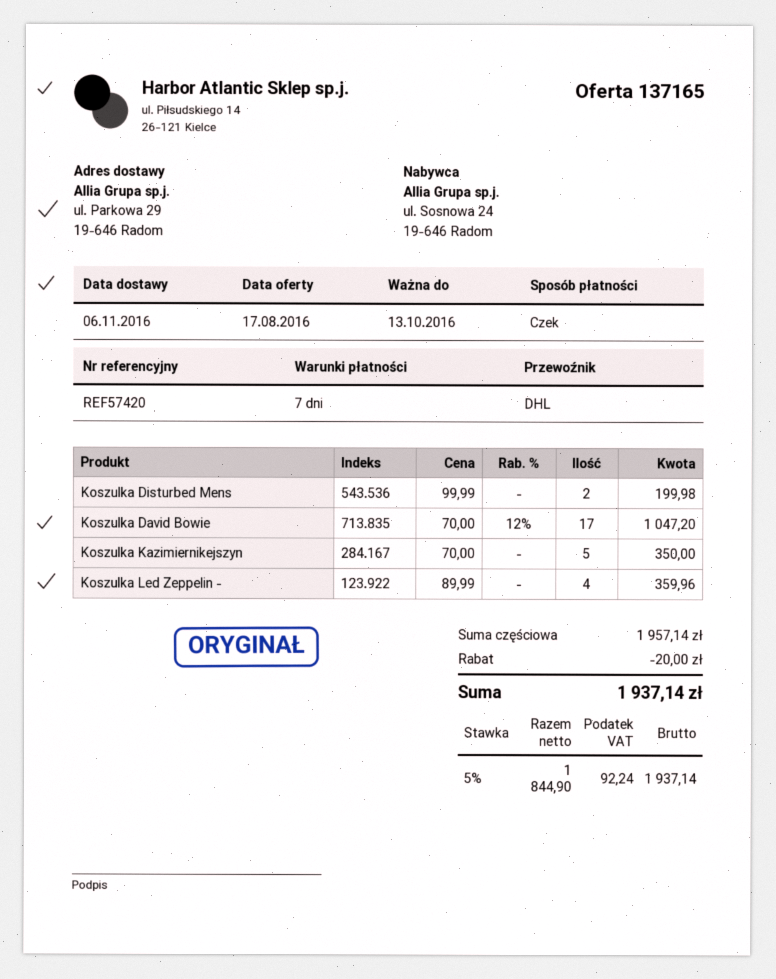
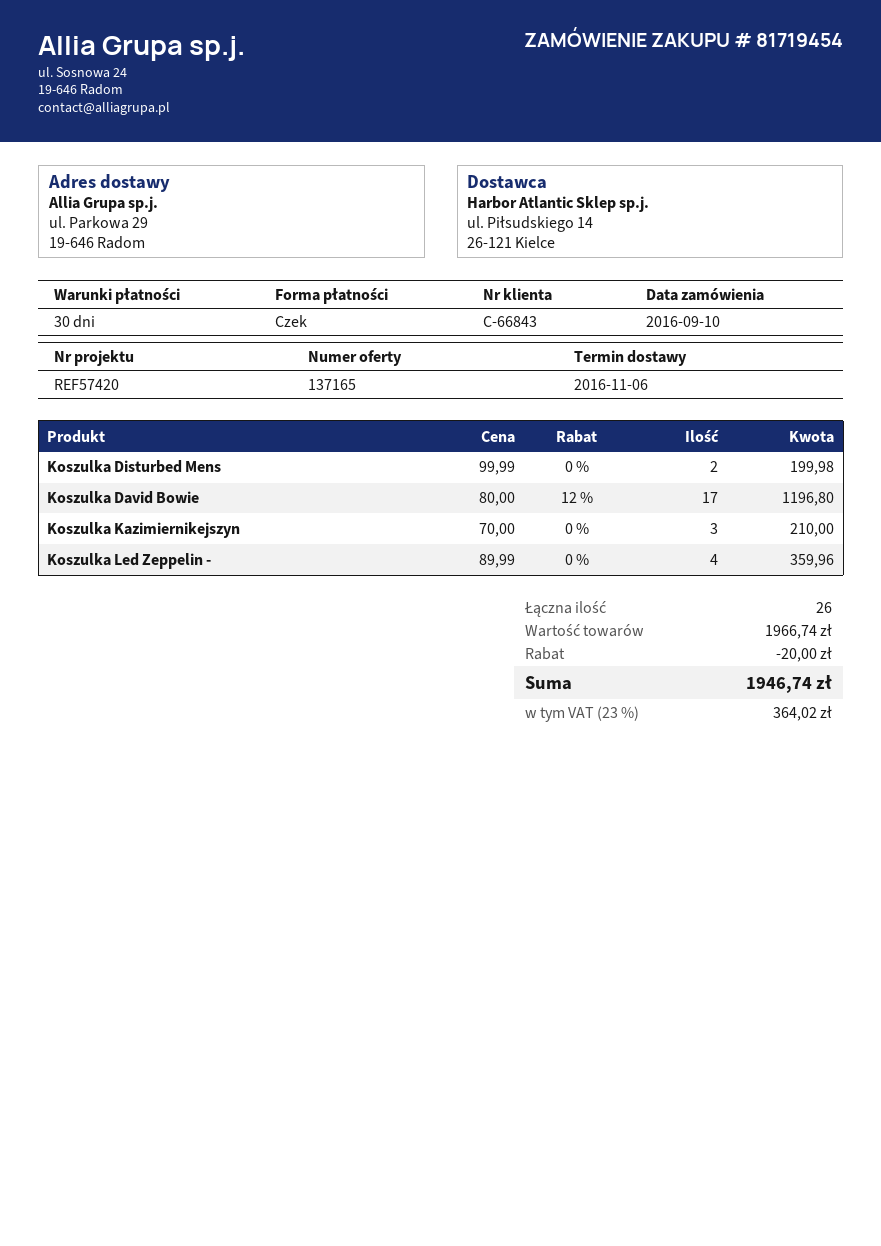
payment terms: 7 days -> 30 days
Koszulka David Bowie: 17 x 70.00 - 12% = 1047.20 -> 17 x 80.00 - 12% = 1196.80
Koszulka Kazimiernikejszyn: 5 x 70.00 = 350.00 -> 3 x 70.00 = 210.00
subtotal: 1957.14 -> 1966.74
tax: 5% = 92.24 -> 23% = 364.02
total: 1937.14 -> 1946.74

